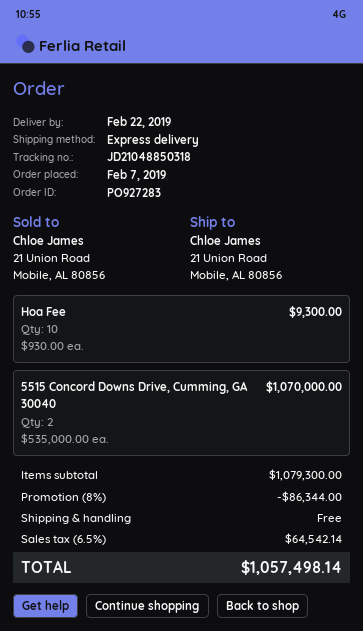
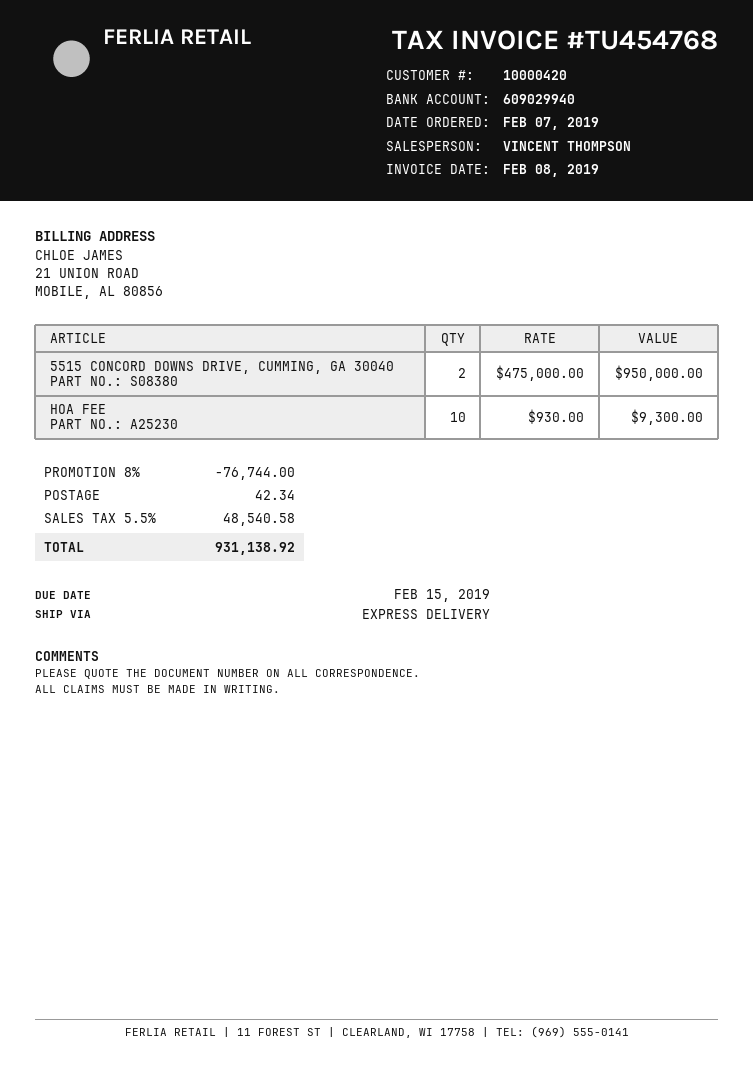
5515 Concord Downs Drive, Cumming, GA 30040: 2 x 535000.00 = 1070000.00 -> 2 x 475000.00 = 950000.00
discount: 8% = 86344.00 -> 8% = 76744.00
shipping: 0.00 -> 42.34
tax: 6.5% = 64542.14 -> 5.5% = 48540.58
total: 1057498.14 -> 931138.92

